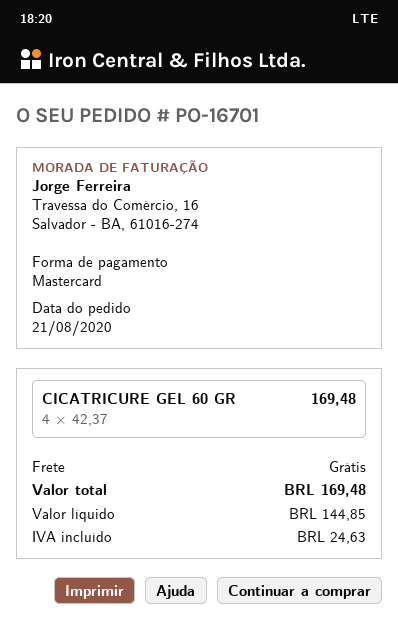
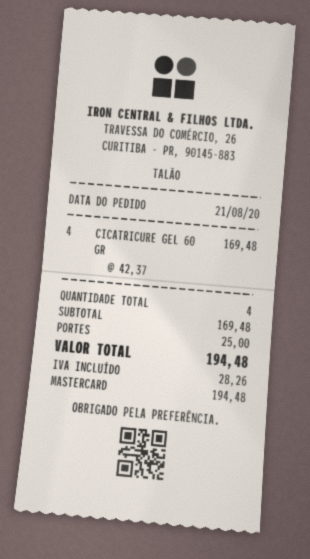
shipping: 0.00 -> 25.00
tax: 24.63 -> 28.26
total: 169.48 -> 194.48

